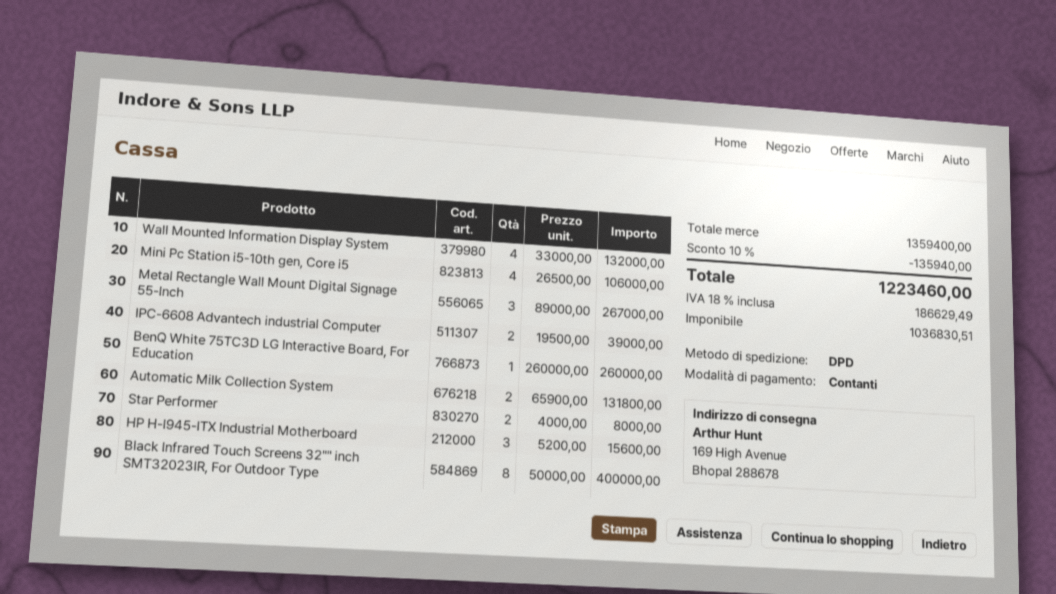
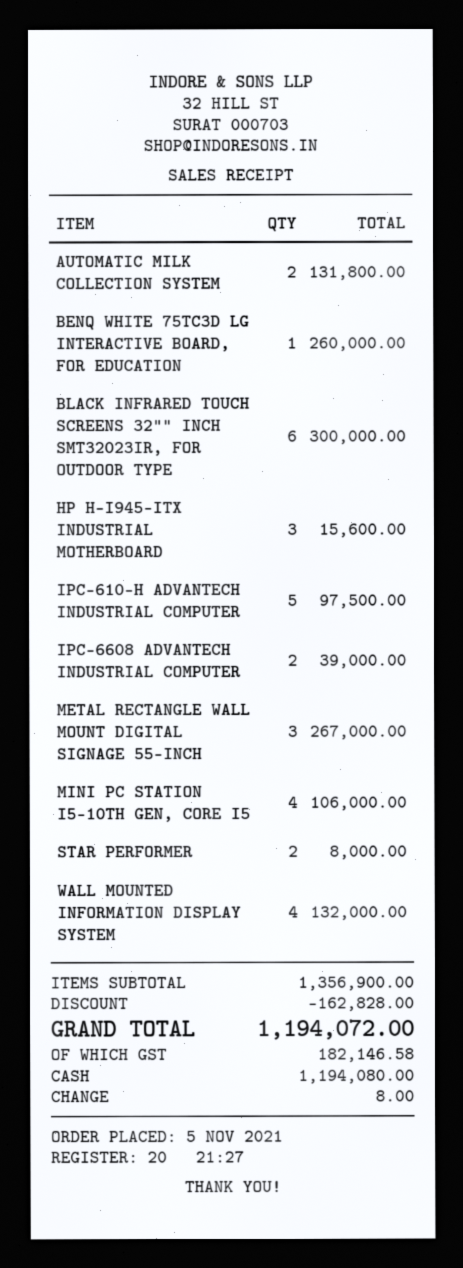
Black Infrared Touch Screens 32"" inch SMT32023IR, For Outdoor Type: 8 for 400000.00 -> 6 for 300000.00
IPC-610-H ADVANTECH INDUSTRIAL COMPUTER: none -> 5 for 97500.00
subtotal: 1359400.00 -> 1356900.00
discount: 135940.00 -> 162828.00
tax: 186629.49 -> 182146.58
total: 1223460.00 -> 1194072.00

